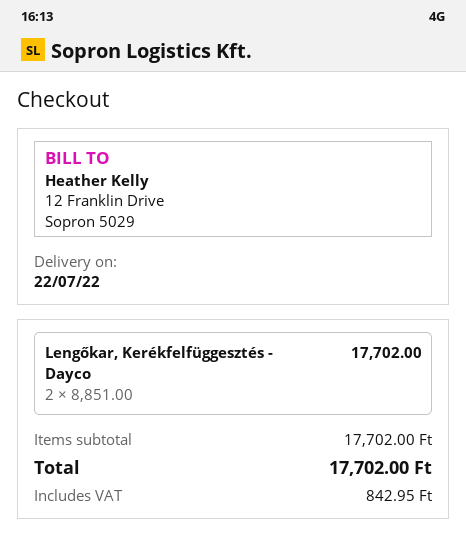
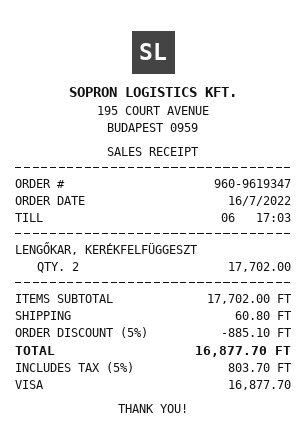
discount: none -> 5% = 885.10
shipping: none -> 60.80
tax: 842.95 -> 803.70
total: 17702.00 -> 16877.70

